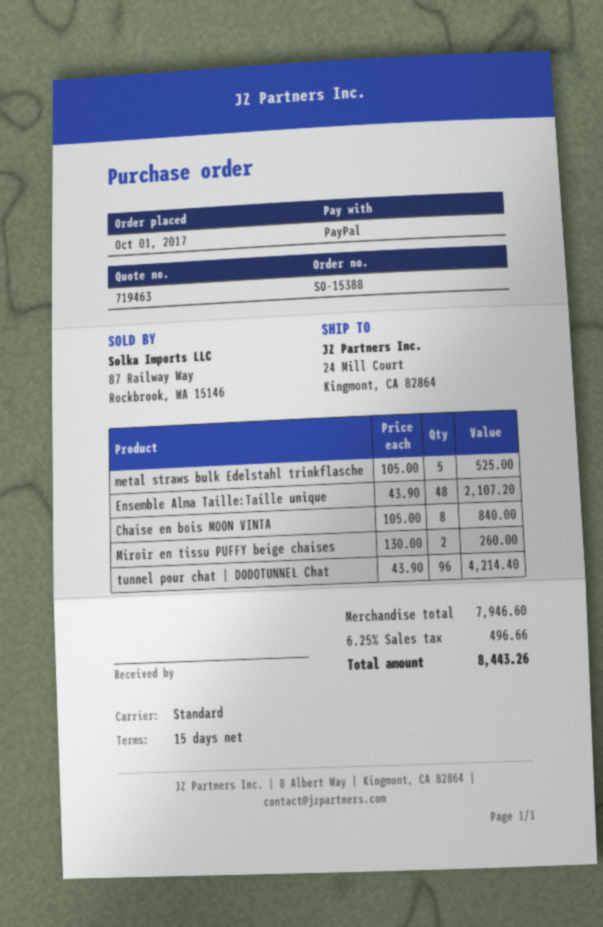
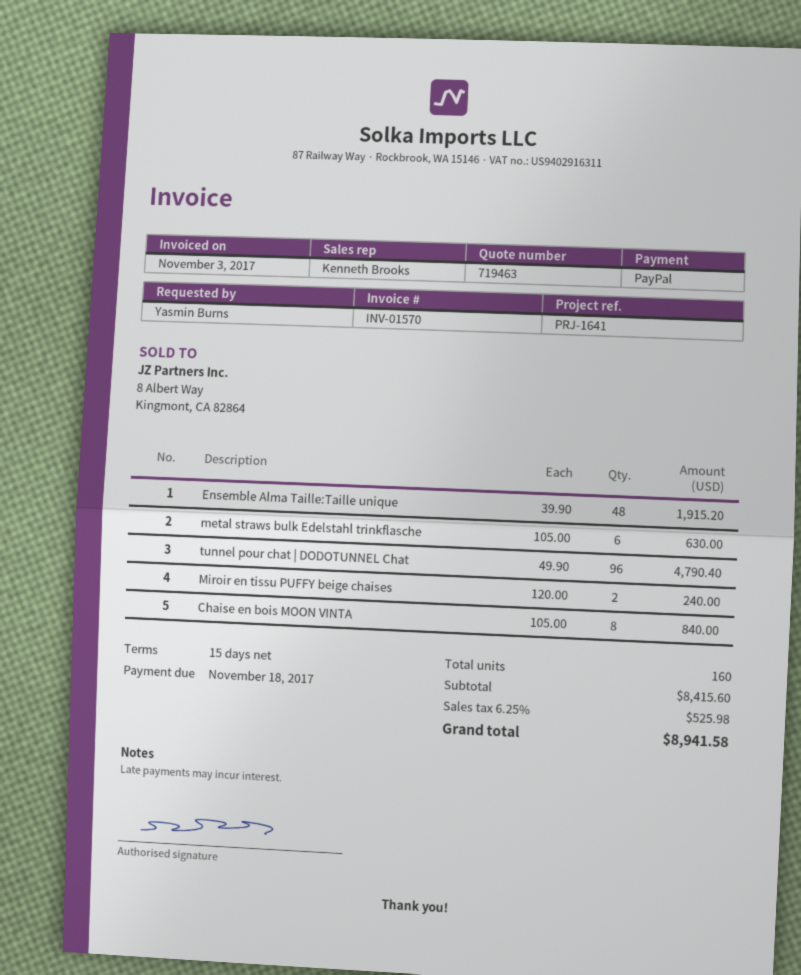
metal straws bulk Edelstahl trinkflasche: 5 x 105.00 = 525.00 -> 6 x 105.00 = 630.00
Ensemble Alma Taille:Taille unique: 48 x 43.90 = 2107.20 -> 48 x 39.90 = 1915.20
Miroir en tissu PUFFY beige chaises: 2 x 130.00 = 260.00 -> 2 x 120.00 = 240.00
tunnel pour chat | DODOTUNNEL Chat: 96 x 43.90 = 4214.40 -> 96 x 49.90 = 4790.40
subtotal: 7946.60 -> 8415.60
tax: 6.25% = 496.66 -> 6.25% = 525.98
total: 8443.26 -> 8941.58

